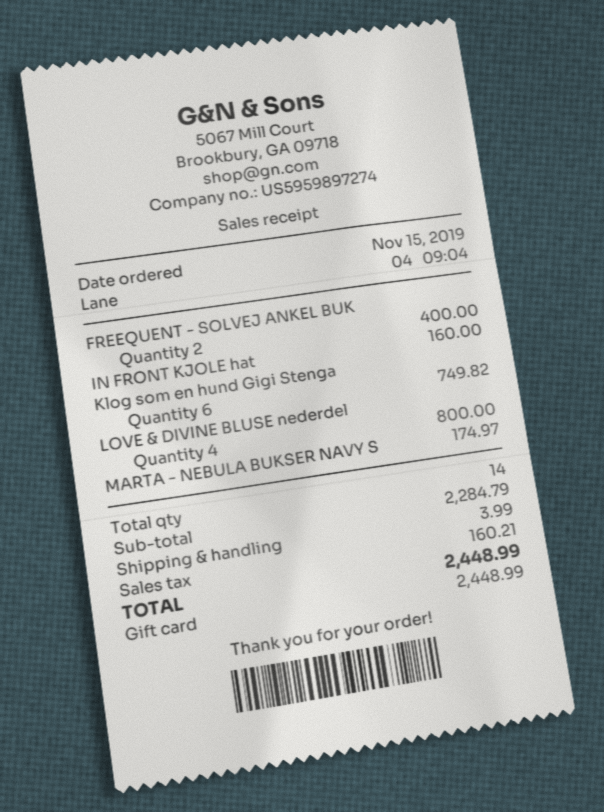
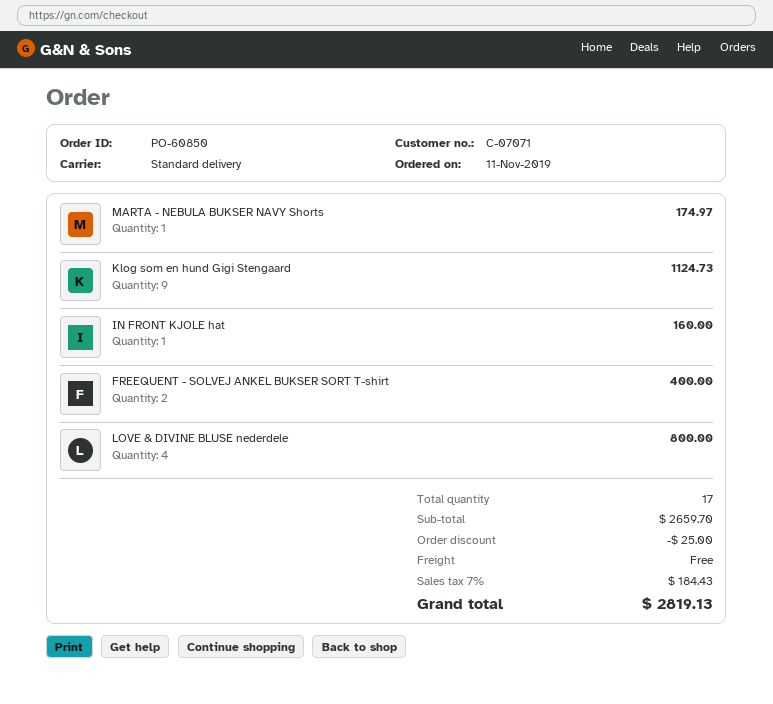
order date: 2019-11-15 -> 2019-11-11
Klog som en hund Gigi Stenga: 6 for 749.82 -> 9 for 1124.73
total quantity: 14 -> 17
subtotal: 2284.79 -> 2659.70
discount: none -> 25.00
shipping: 3.99 -> 0.00
tax: 160.21 -> 184.43
total: 2448.99 -> 2819.13

